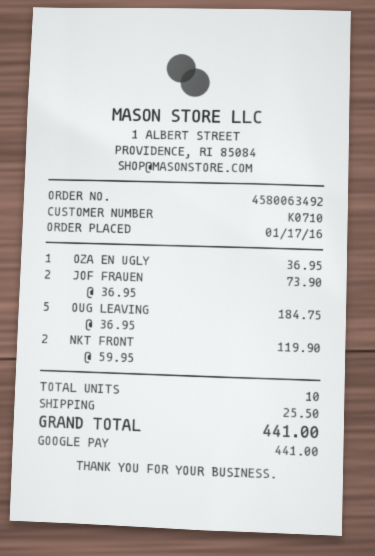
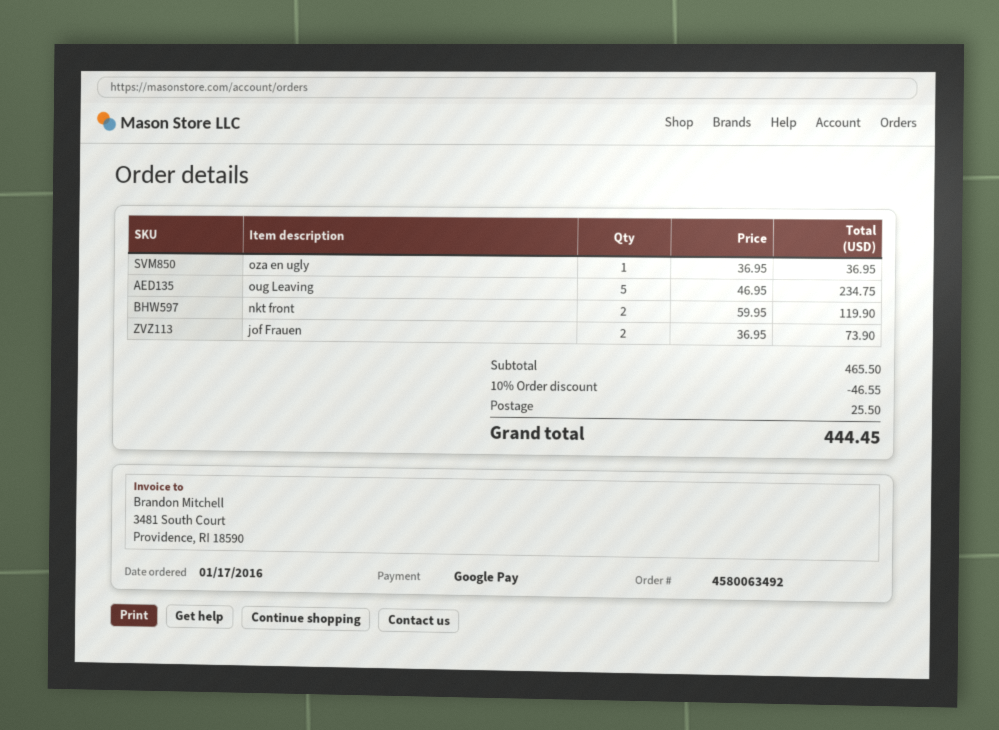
OUG LEAVING: 5 x 36.95 = 184.75 -> 5 x 46.95 = 234.75
discount: none -> 10% = 46.55
total: 441.00 -> 444.45

